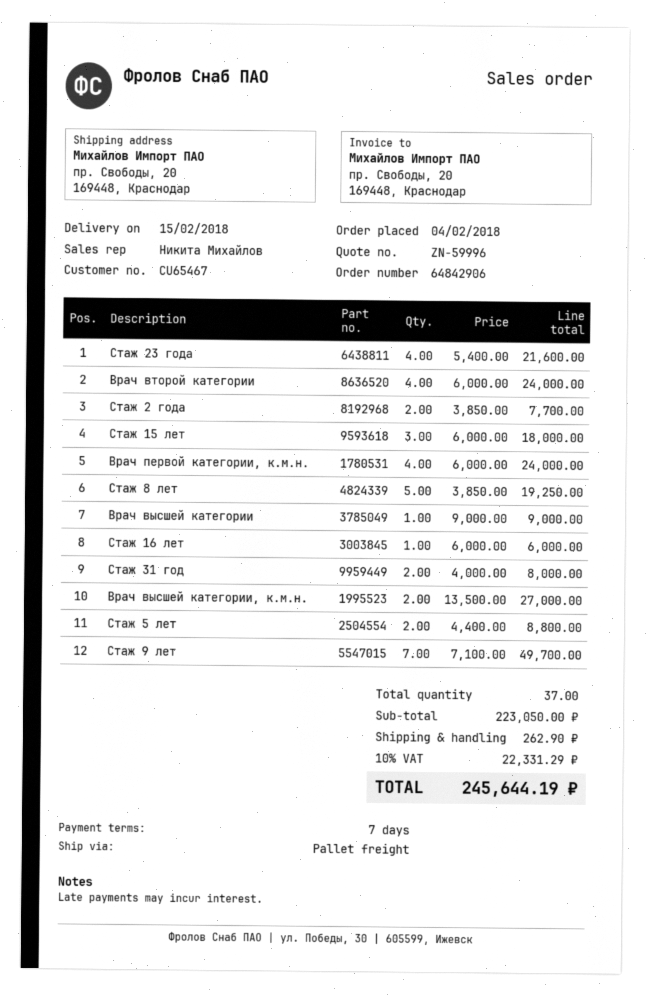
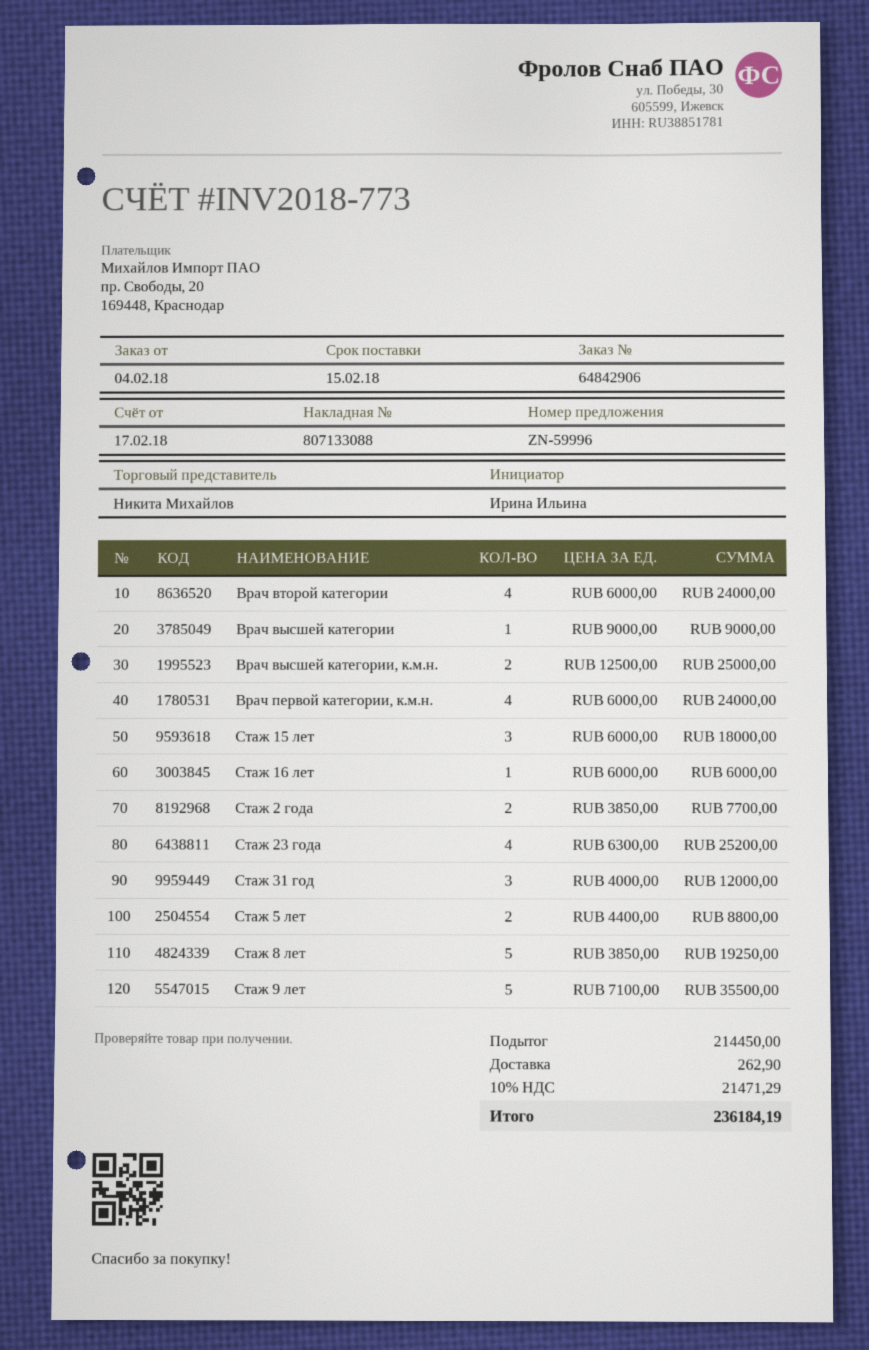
Стаж 23 года: 4 x 5400.00 = 21600.00 -> 4 x 6300.00 = 25200.00
Стаж 31 год: 2 x 4000.00 = 8000.00 -> 3 x 4000.00 = 12000.00
Врач высшей категории, к.м.н.: 2 x 13500.00 = 27000.00 -> 2 x 12500.00 = 25000.00
Стаж 9 лет: 7 x 7100.00 = 49700.00 -> 5 x 7100.00 = 35500.00
subtotal: 223050.00 -> 214450.00
tax: 10% = 22331.29 -> 10% = 21471.29
total: 245644.19 -> 236184.19

